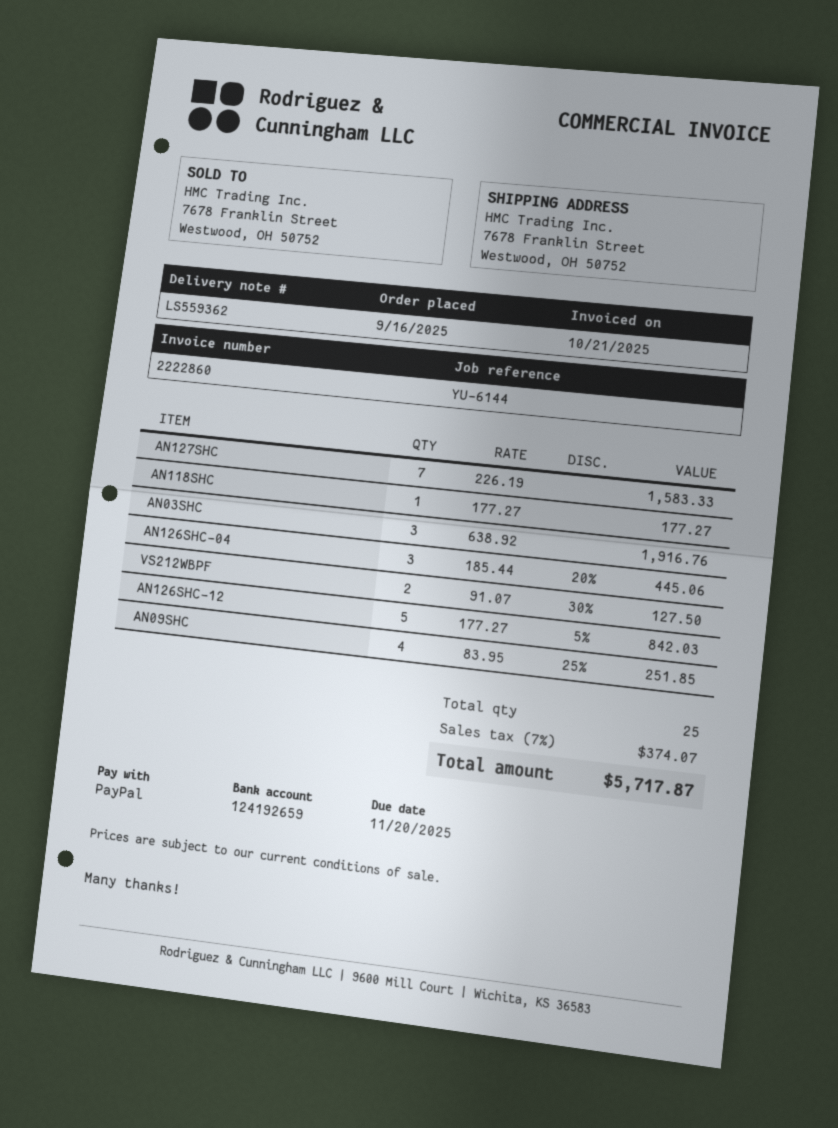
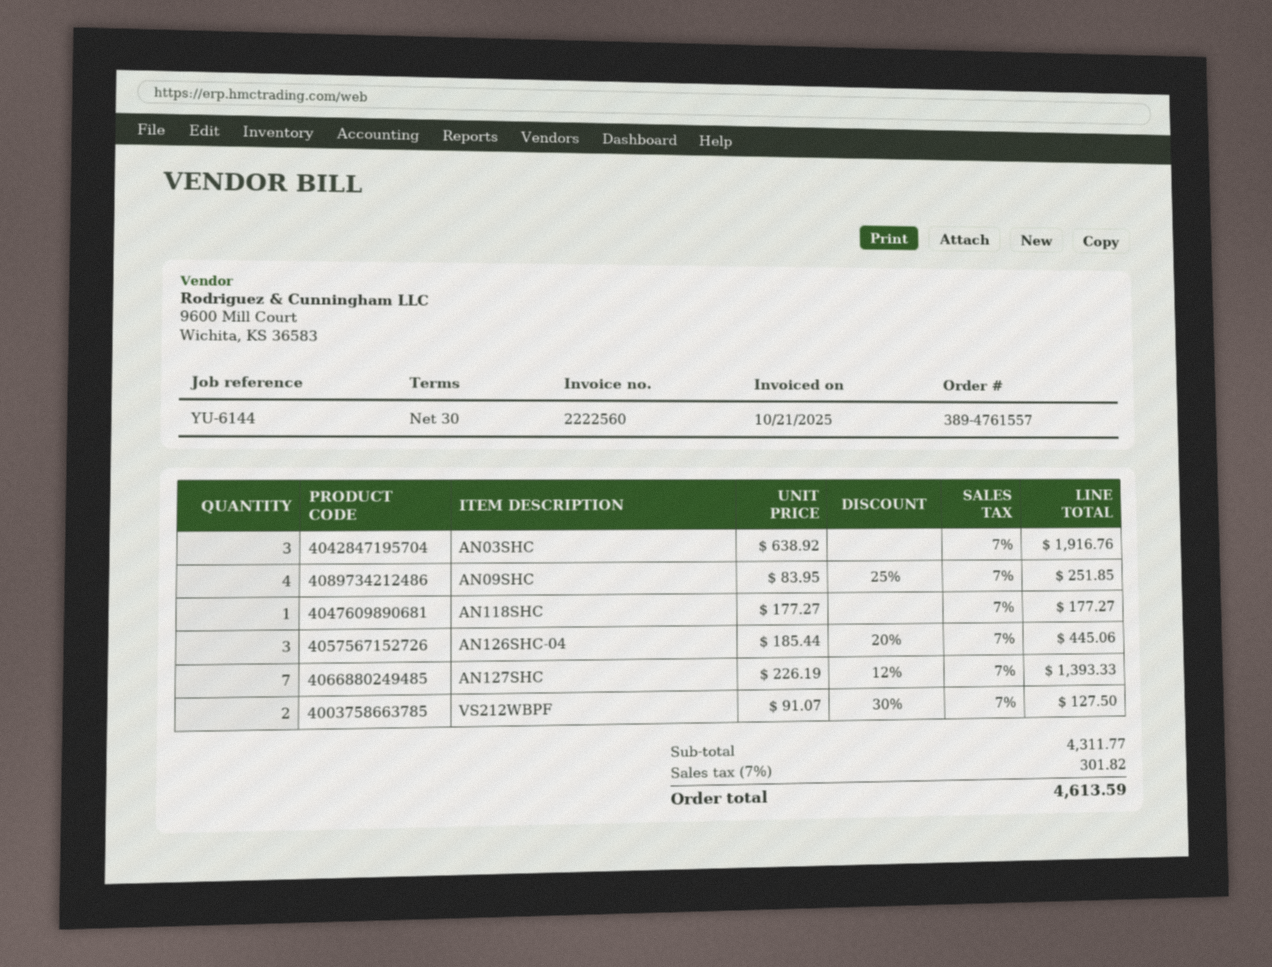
invoice number: 2222860 -> 2222560
AN127SHC: 7 x 226.19 = 1583.33 -> 7 x 226.19 - 12% = 1393.33
AN126SHC-12: 5 x 177.27 - 5% = 842.03 -> none
tax: 7% = 374.07 -> 7% = 301.82
total: 5717.87 -> 4613.59

